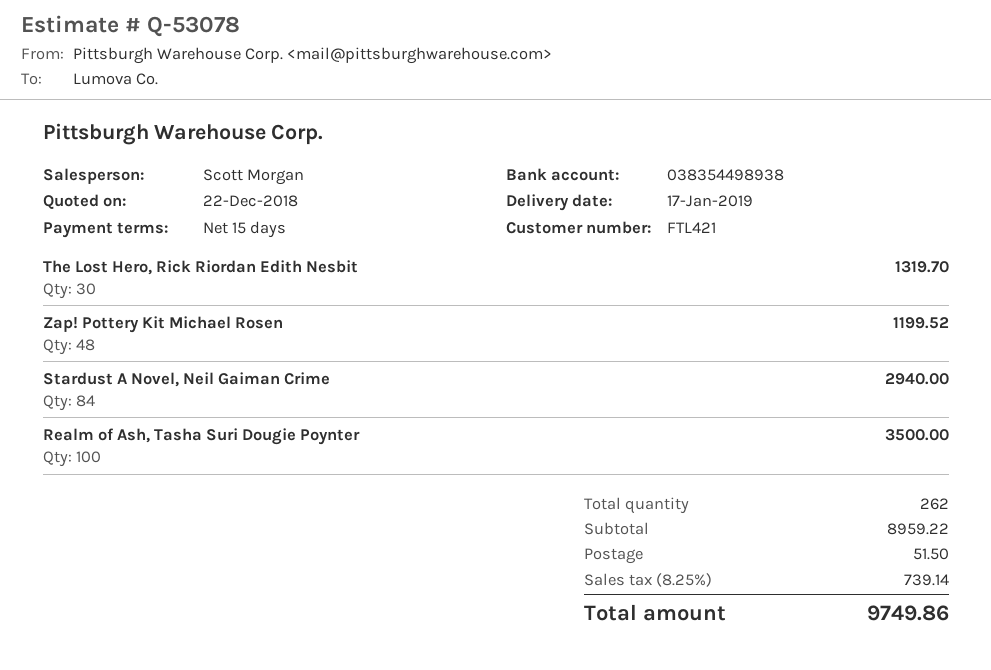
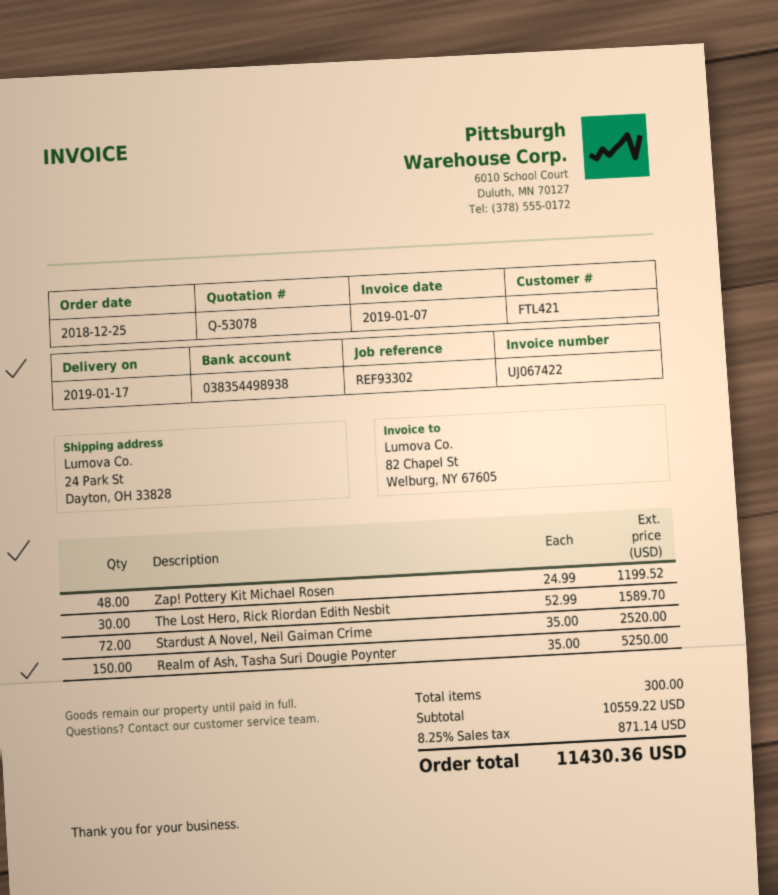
The Lost Hero, Rick Riordan Edith Nesbit: 30 for 1319.70 -> 30 for 1589.70
Stardust A Novel, Neil Gaiman Crime: 84 for 2940.00 -> 72 for 2520.00
Realm of Ash, Tasha Suri Dougie Poynter: 100 for 3500.00 -> 150 for 5250.00
total quantity: 262 -> 300
subtotal: 8959.22 -> 10559.22
shipping: 51.50 -> none
tax: 8.25% = 739.14 -> 8.25% = 871.14
total: 9749.86 -> 11430.36

